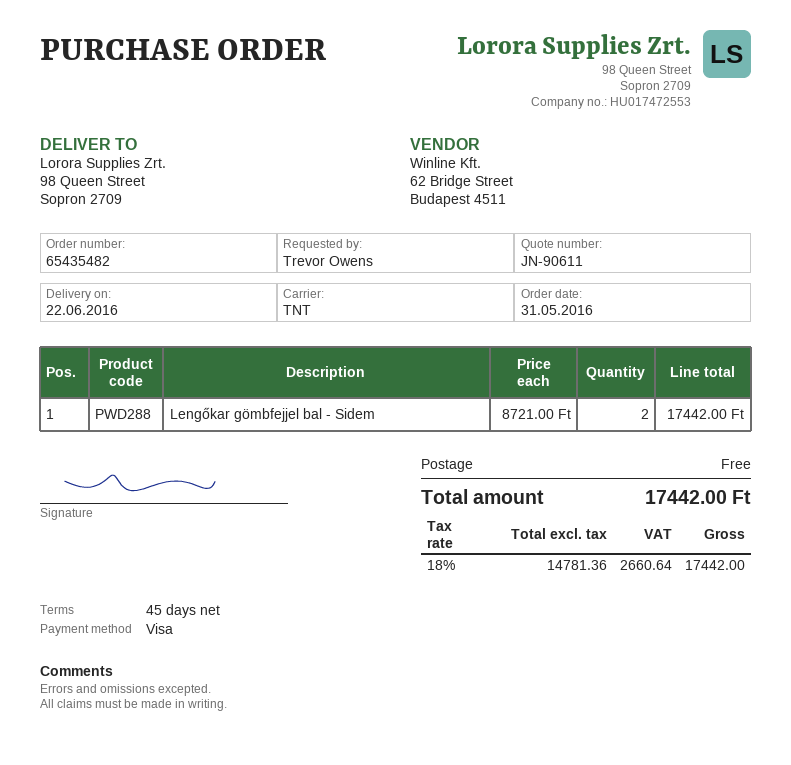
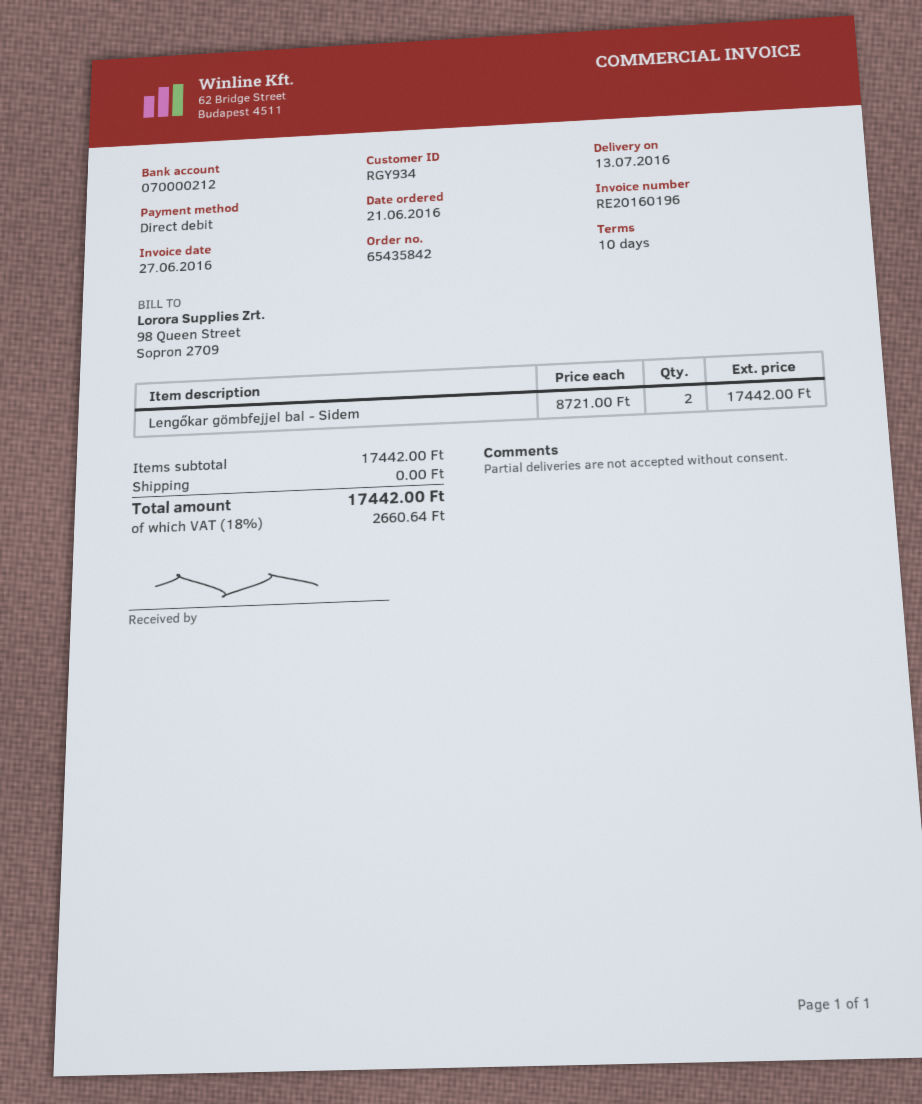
order number: 65435482 -> 65435842
order date: 2016-05-31 -> 2016-06-21
delivery date: 2016-06-22 -> 2016-07-13
payment terms: 45 days -> 10 days
payment method: Visa -> direct debit

